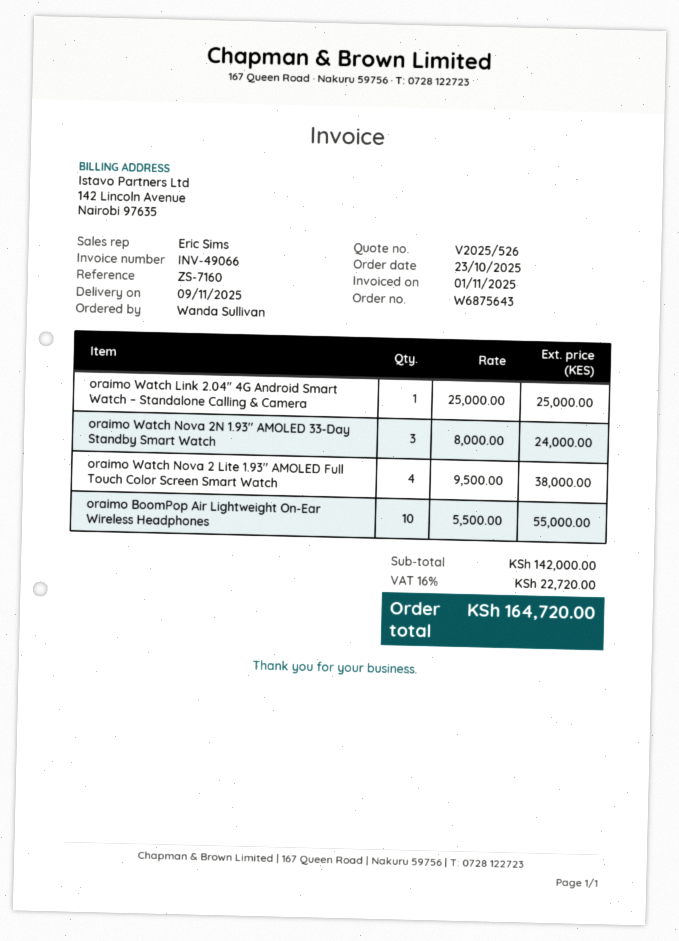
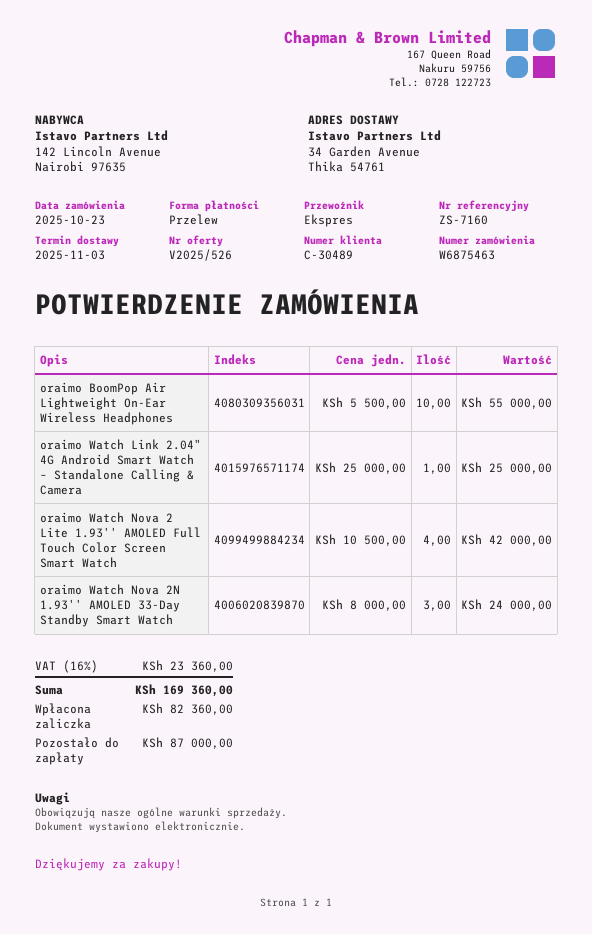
order number: W6875643 -> W6875463
delivery date: 2025-11-09 -> 2025-11-03
oraimo Watch Nova 2 Lite 1.93'' AMOLED Full Touch Color Screen Smart Watch: 4 x 9500.00 = 38000.00 -> 4 x 10500.00 = 42000.00
tax: 16% = 22720.00 -> 16% = 23360.00
total: 164720.00 -> 169360.00

